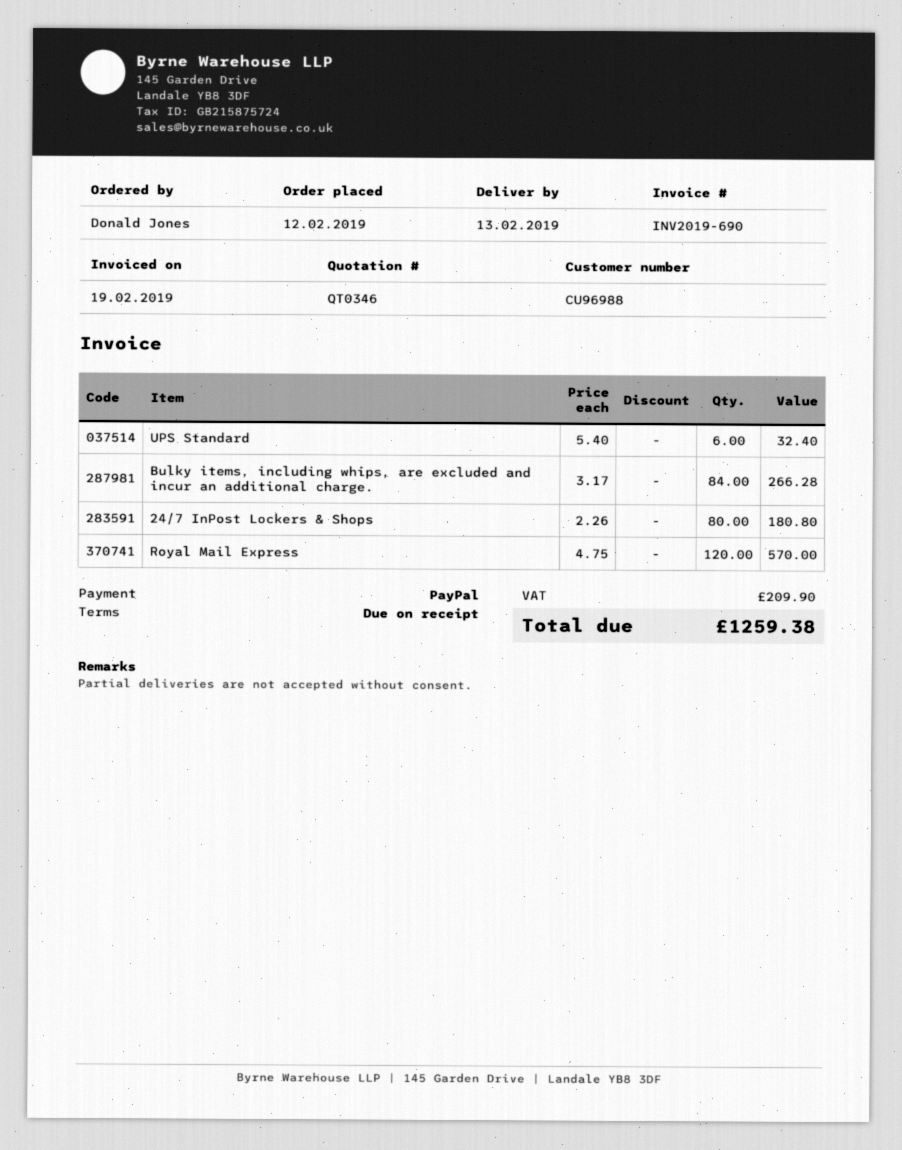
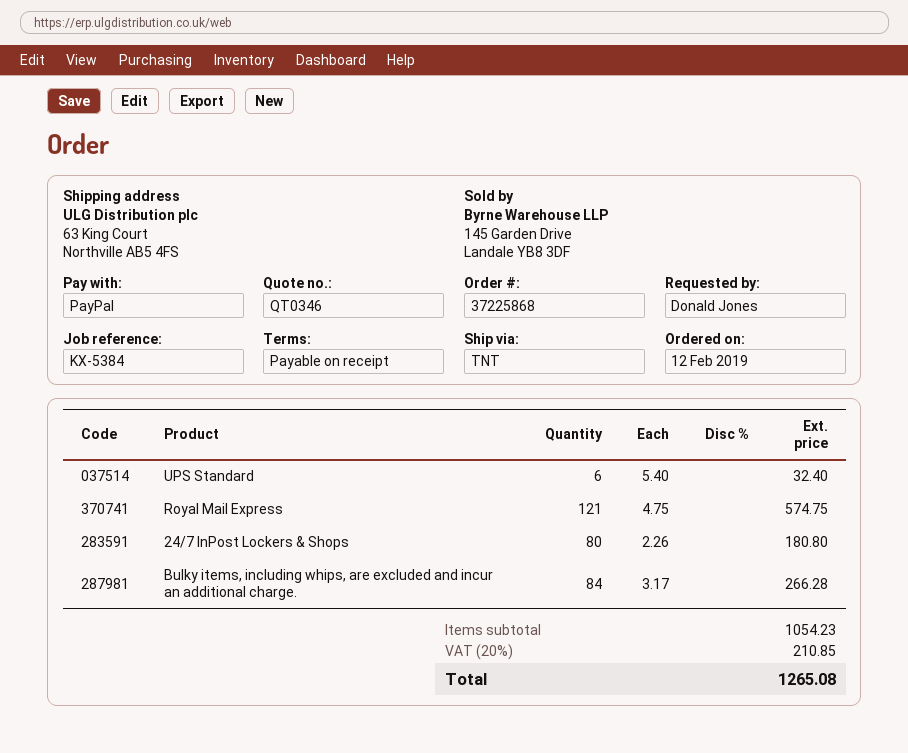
Royal Mail Express: 120 x 4.75 = 570.00 -> 121 x 4.75 = 574.75
tax: 209.90 -> 210.85
total: 1259.38 -> 1265.08

